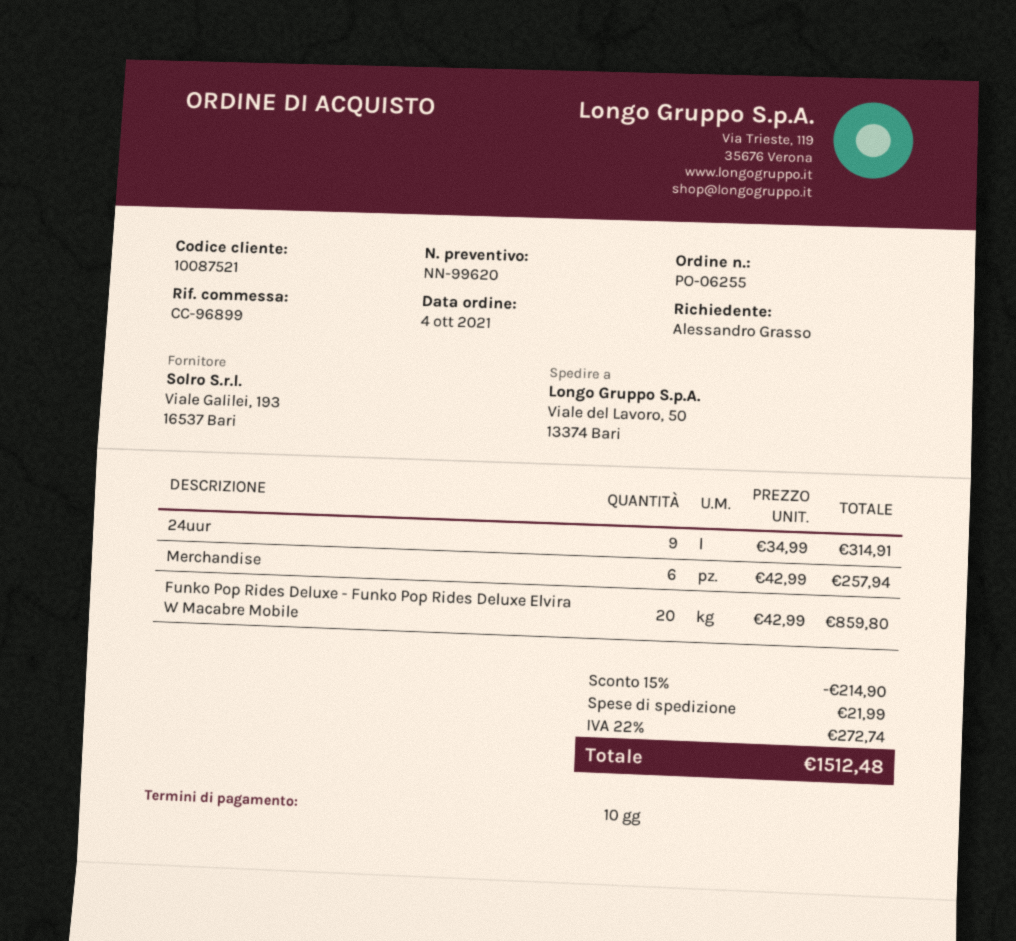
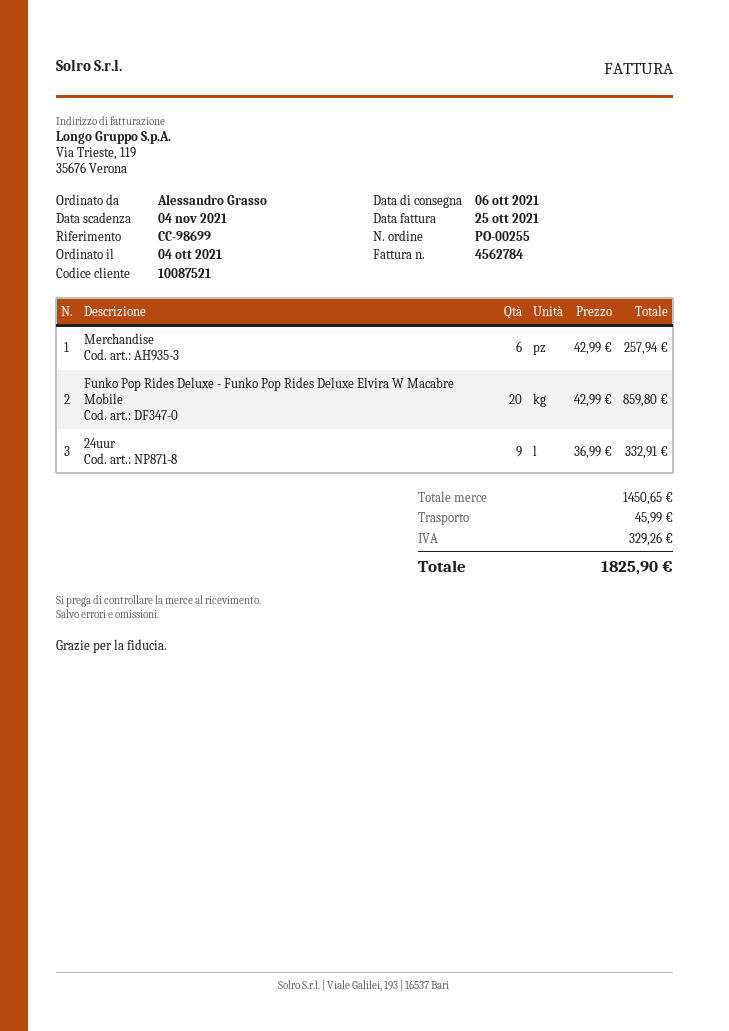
order number: PO-06255 -> PO-00255
reference: CC-96899 -> CC-98699
24uur: 9 x 34.99 = 314.91 -> 9 x 36.99 = 332.91
discount: 15% = 214.90 -> none
shipping: 21.99 -> 45.99
tax: 272.74 -> 329.26
total: 1512.48 -> 1825.90

